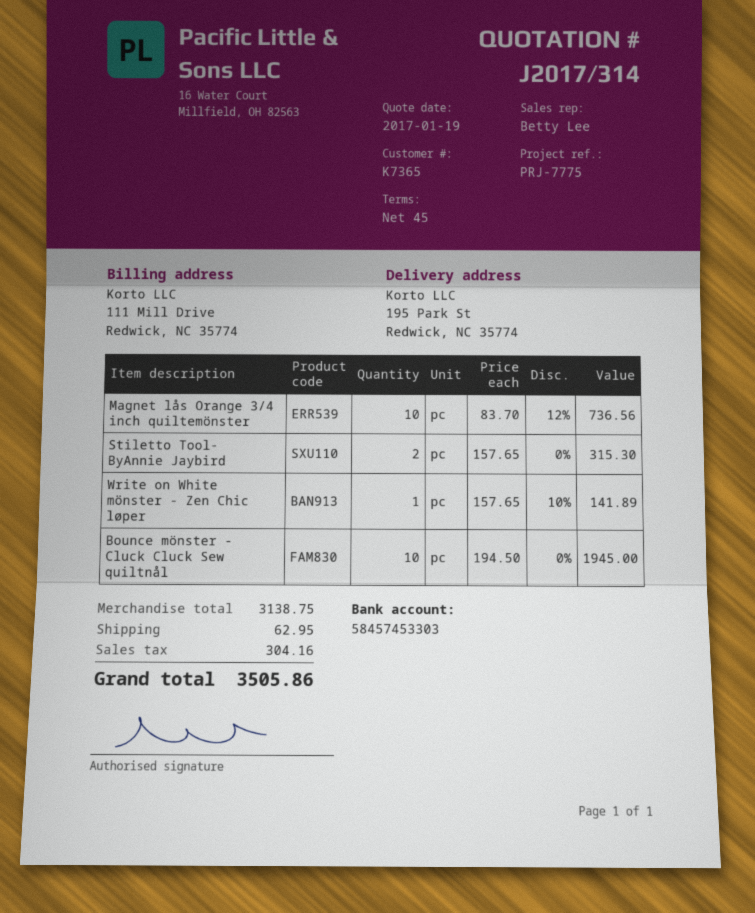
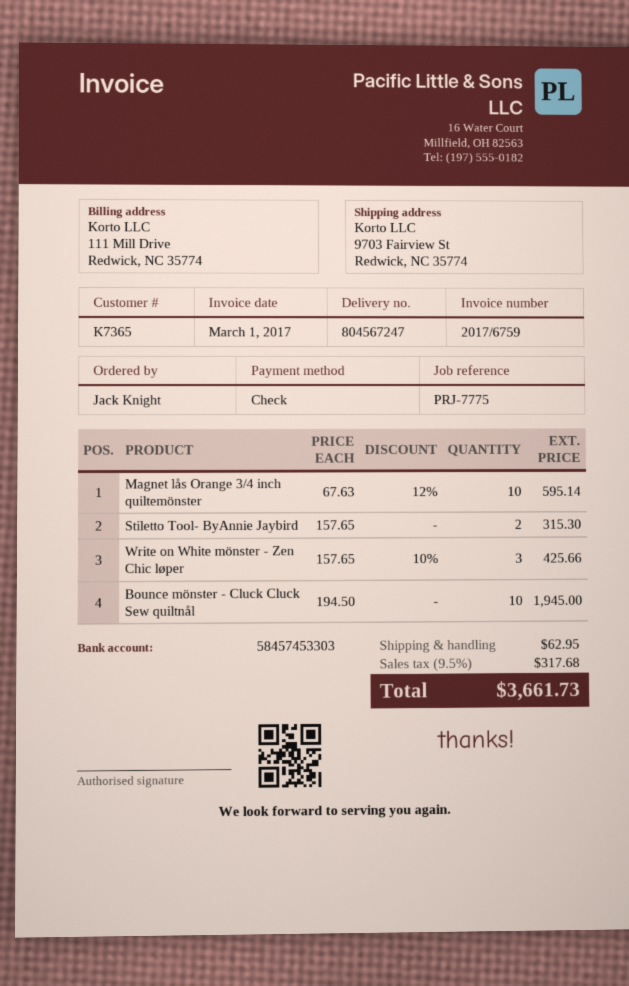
ship to: 195 Park St, Redwick, NC 35774 -> 9703 Fairview St, Redwick, NC 35774
Magnet lås Orange 3/4 inch quiltemönster: 10 x 83.70 - 12% = 736.56 -> 10 x 67.63 - 12% = 595.14
Write on White mönster - Zen Chic løper: 1 x 157.65 - 10% = 141.89 -> 3 x 157.65 - 10% = 425.66
tax: 304.16 -> 317.68
total: 3505.86 -> 3661.73

